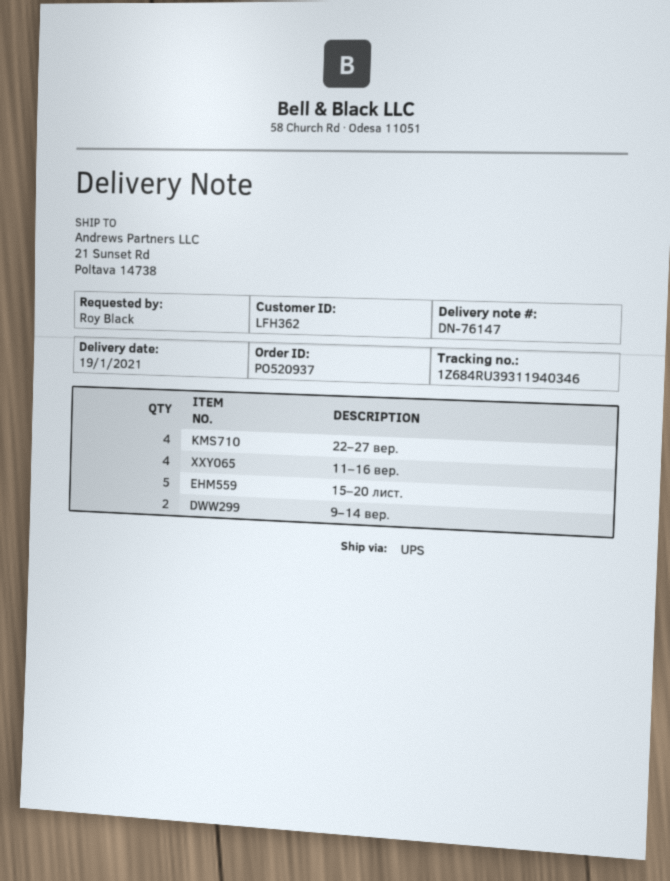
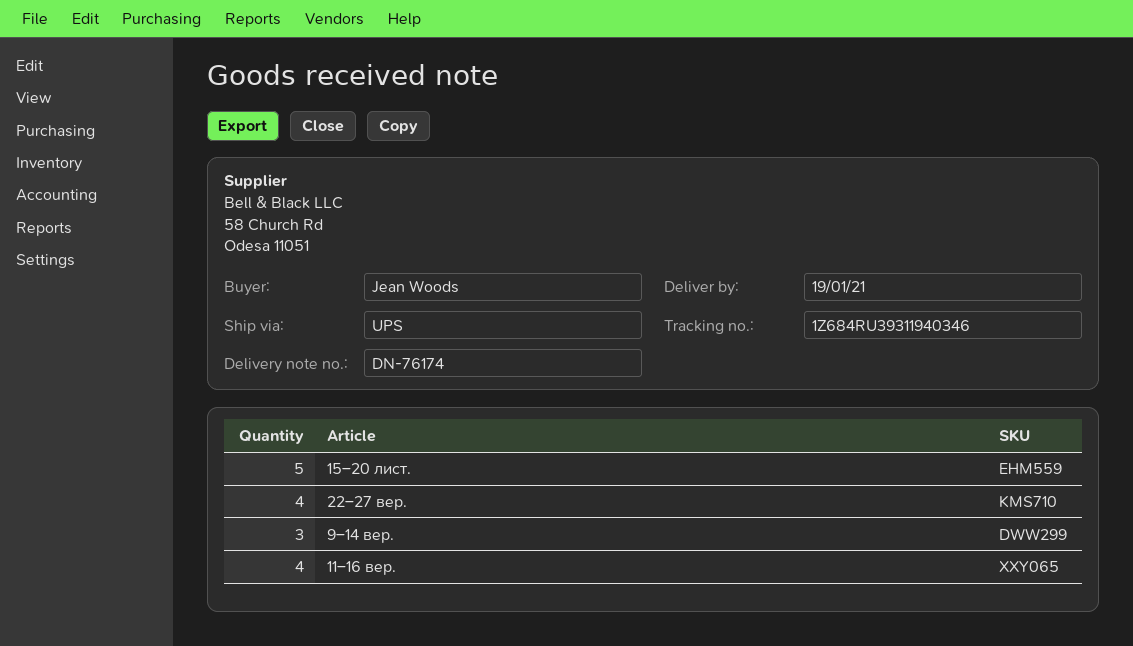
delivery note number: DN-76147 -> DN-76174
ordered by: Roy Black -> Jean Woods
9–14 вер.: 2 -> 3

